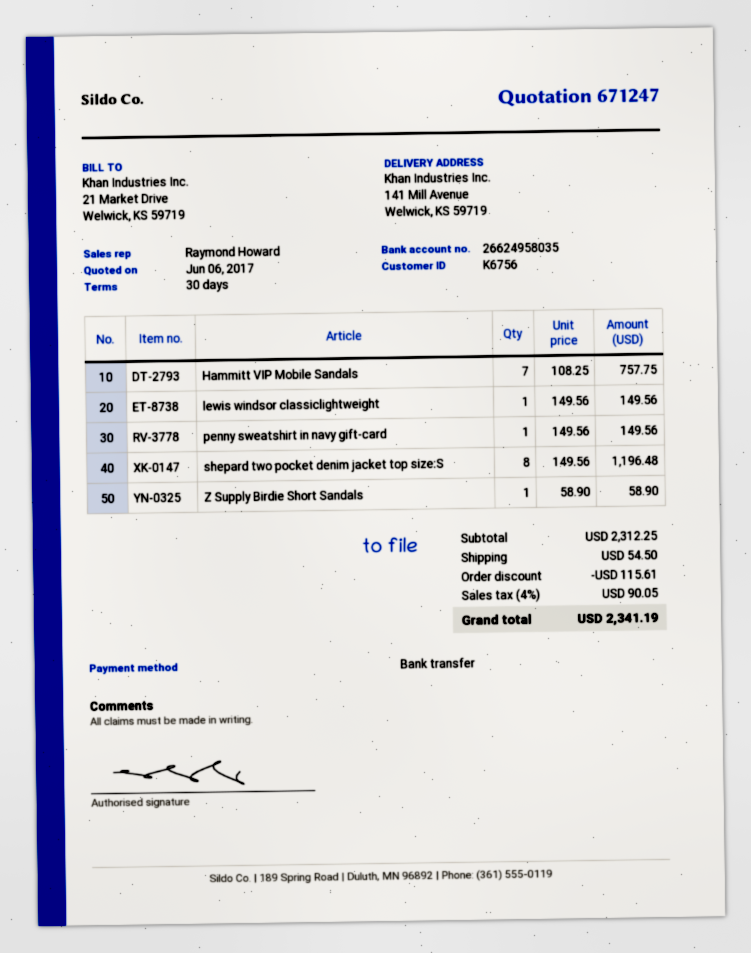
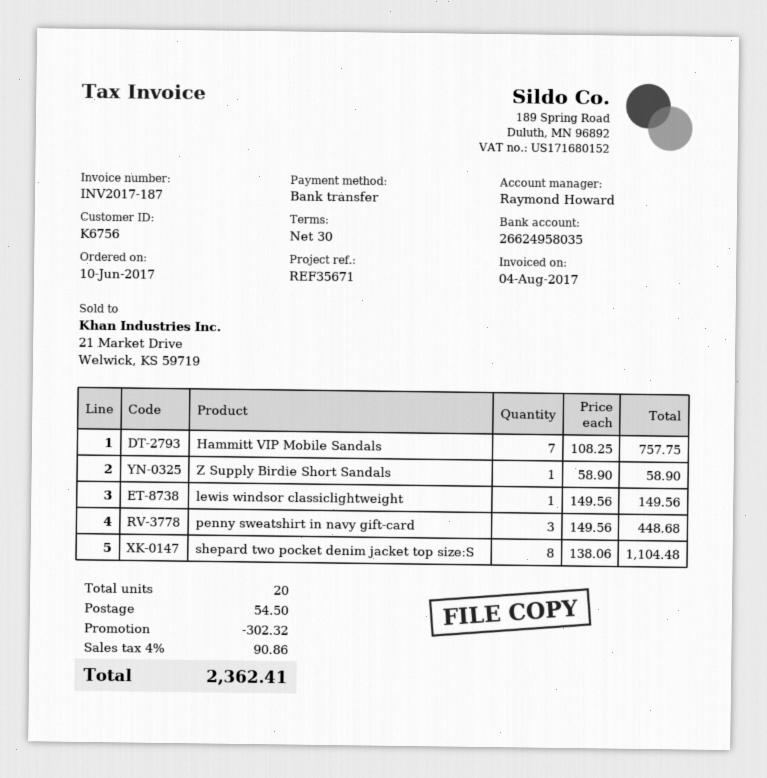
penny sweatshirt in navy gift-card: 1 x 149.56 = 149.56 -> 3 x 149.56 = 448.68
shepard two pocket denim jacket top size:S: 8 x 149.56 = 1196.48 -> 8 x 138.06 = 1104.48
discount: 115.61 -> 302.32
tax: 4% = 90.05 -> 4% = 90.86
total: 2341.19 -> 2362.41

